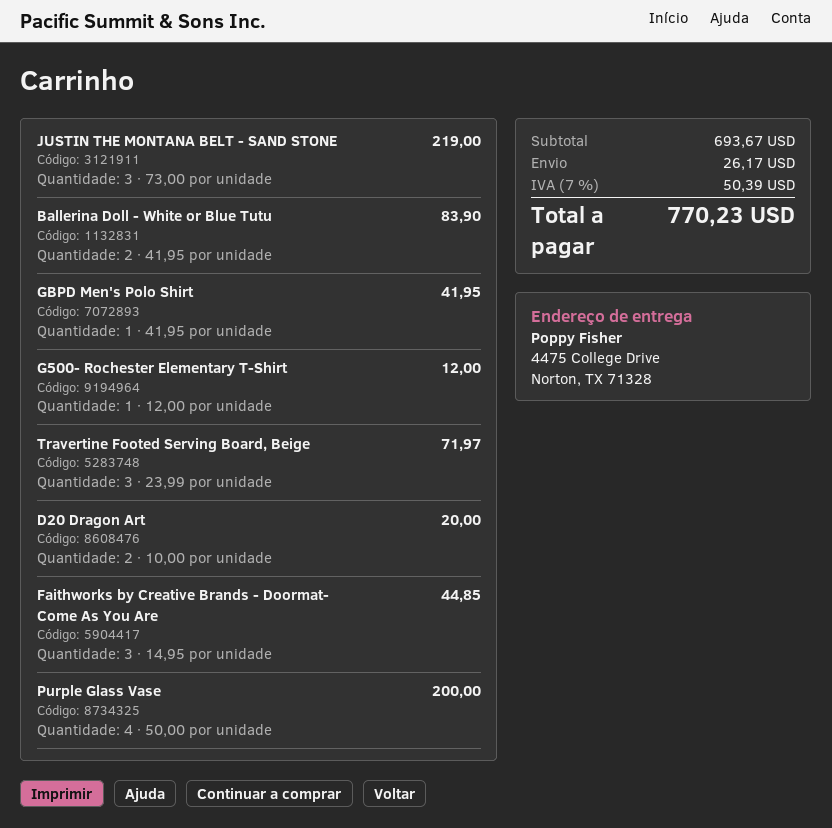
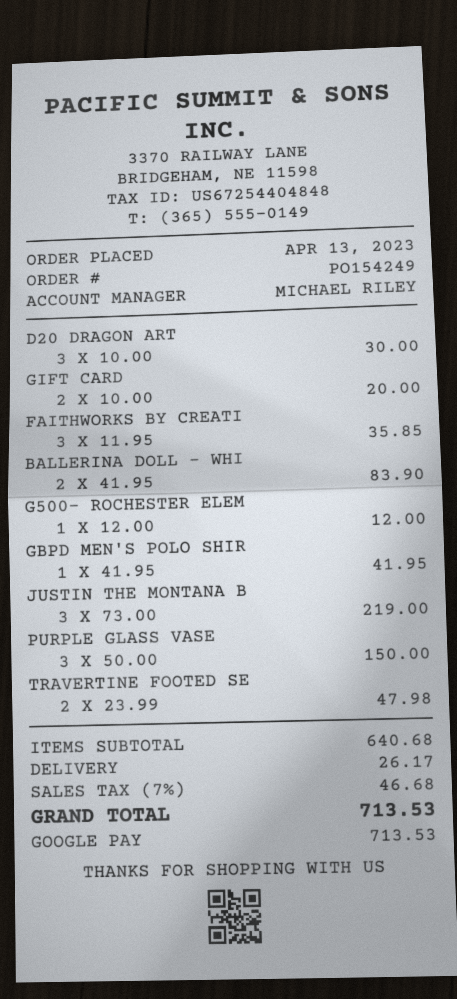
Travertine Footed Serving Board, Beige: 3 x 23.99 = 71.97 -> 2 x 23.99 = 47.98
D20 Dragon Art: 2 x 10.00 = 20.00 -> 3 x 10.00 = 30.00
Faithworks by Creative Brands - Doormat- Come As You Are: 3 x 14.95 = 44.85 -> 3 x 11.95 = 35.85
Purple Glass Vase: 4 x 50.00 = 200.00 -> 3 x 50.00 = 150.00
GIFT CARD: none -> 2 x 10.00 = 20.00
subtotal: 693.67 -> 640.68
tax: 7% = 50.39 -> 7% = 46.68
total: 770.23 -> 713.53

